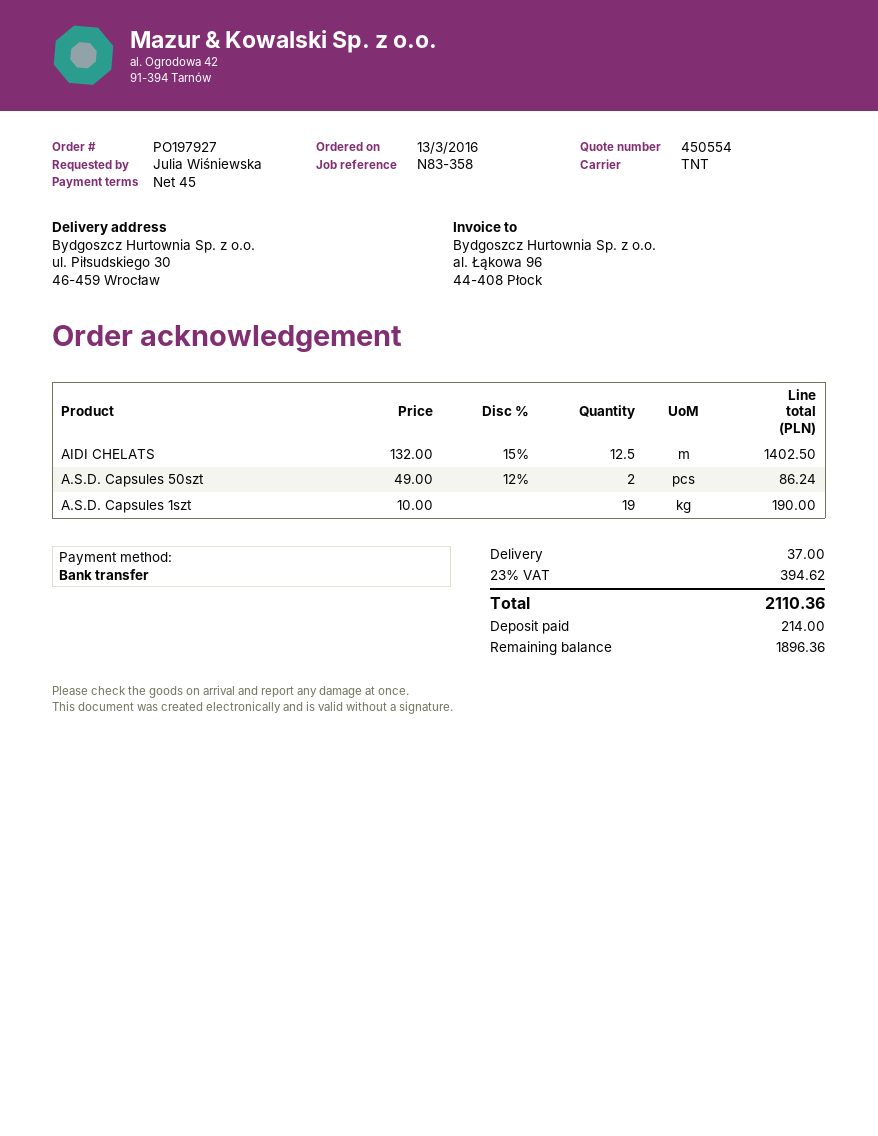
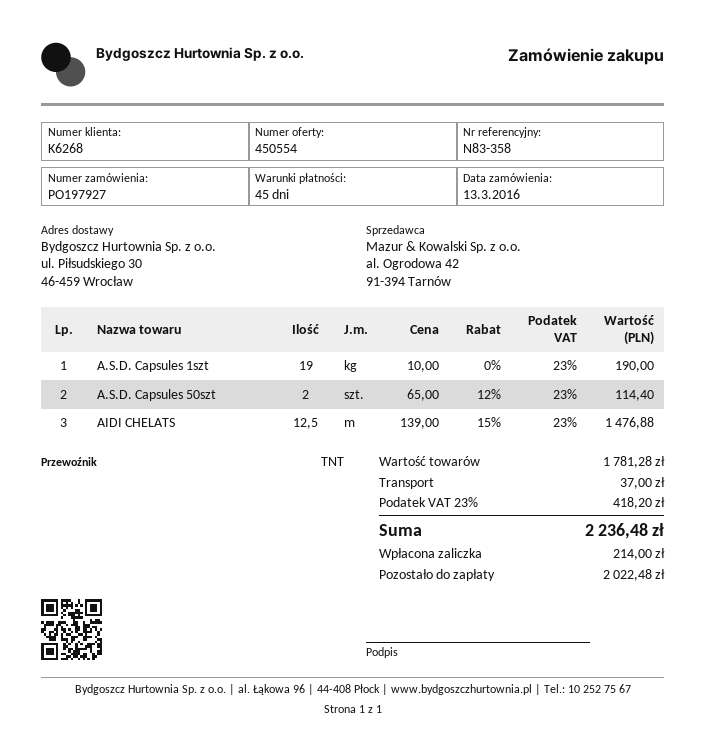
AIDI CHELATS: 12.5 x 132.00 - 15% = 1402.50 -> 12.5 x 139.00 - 15% = 1476.88
A.S.D. Capsules 50szt: 2 x 49.00 - 12% = 86.24 -> 2 x 65.00 - 12% = 114.40
tax: 23% = 394.62 -> 23% = 418.20
total: 2110.36 -> 2236.48
balance: 1896.36 -> 2022.48

